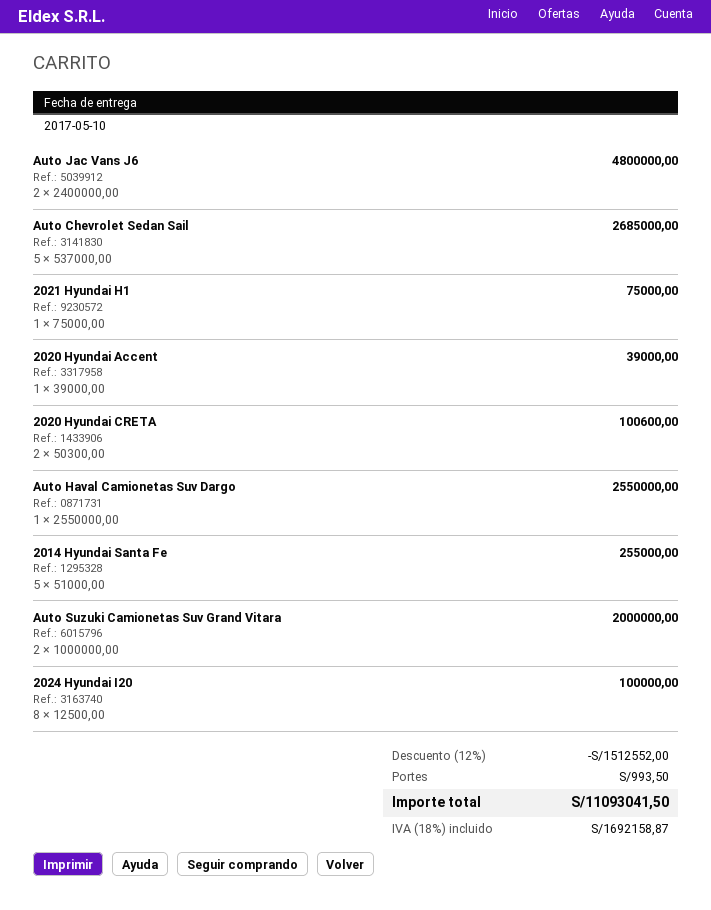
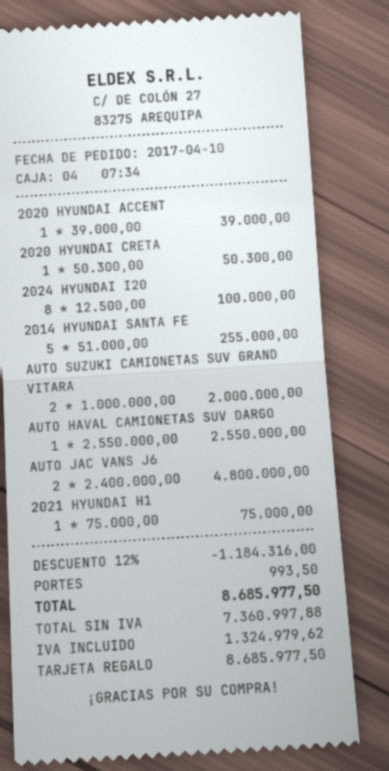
Auto Chevrolet Sedan Sail: 5 x 537000.00 = 2685000.00 -> none
2020 Hyundai CRETA: 2 x 50300.00 = 100600.00 -> 1 x 50300.00 = 50300.00
discount: 12% = 1512552.00 -> 12% = 1184316.00
tax: 1692158.87 -> 1324979.62
total: 11093041.50 -> 8685977.50

